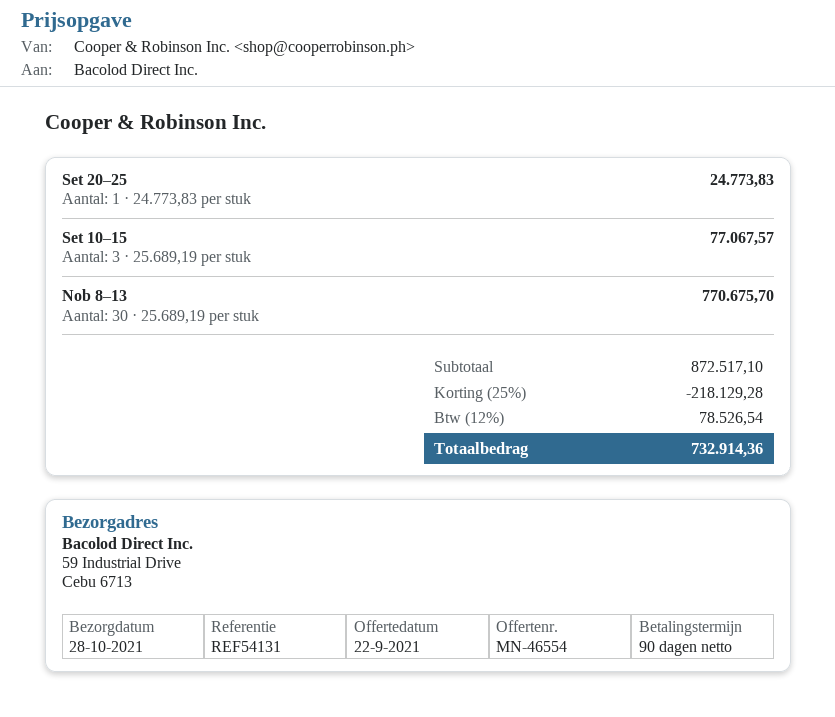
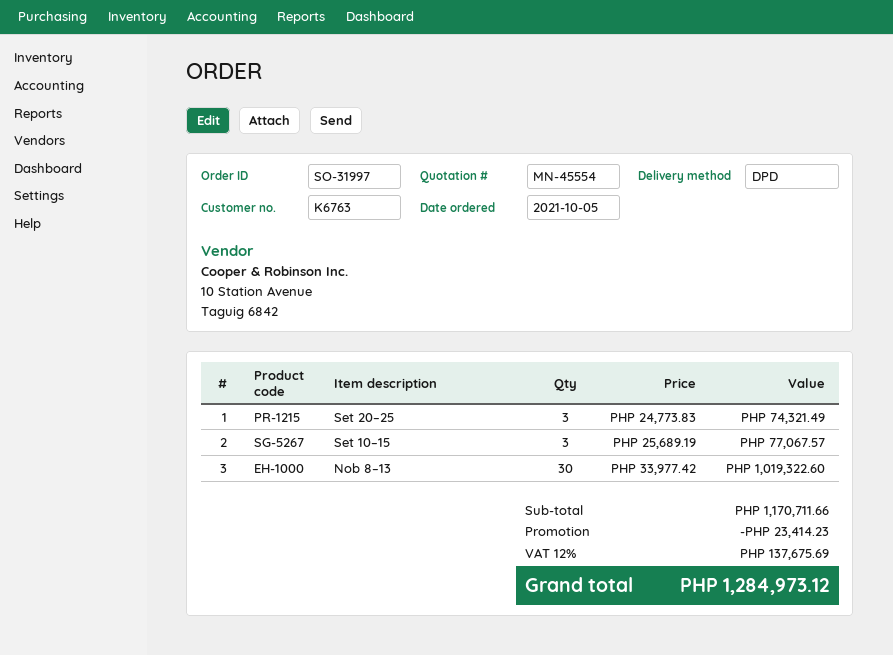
quote number: MN-46554 -> MN-45554
Set 20–25: 1 x 24773.83 = 24773.83 -> 3 x 24773.83 = 74321.49
Nob 8–13: 30 x 25689.19 = 770675.70 -> 30 x 33977.42 = 1019322.60
subtotal: 872517.10 -> 1170711.66
discount: 218129.28 -> 23414.23
tax: 12% = 78526.54 -> 12% = 137675.69
total: 732914.36 -> 1284973.12

